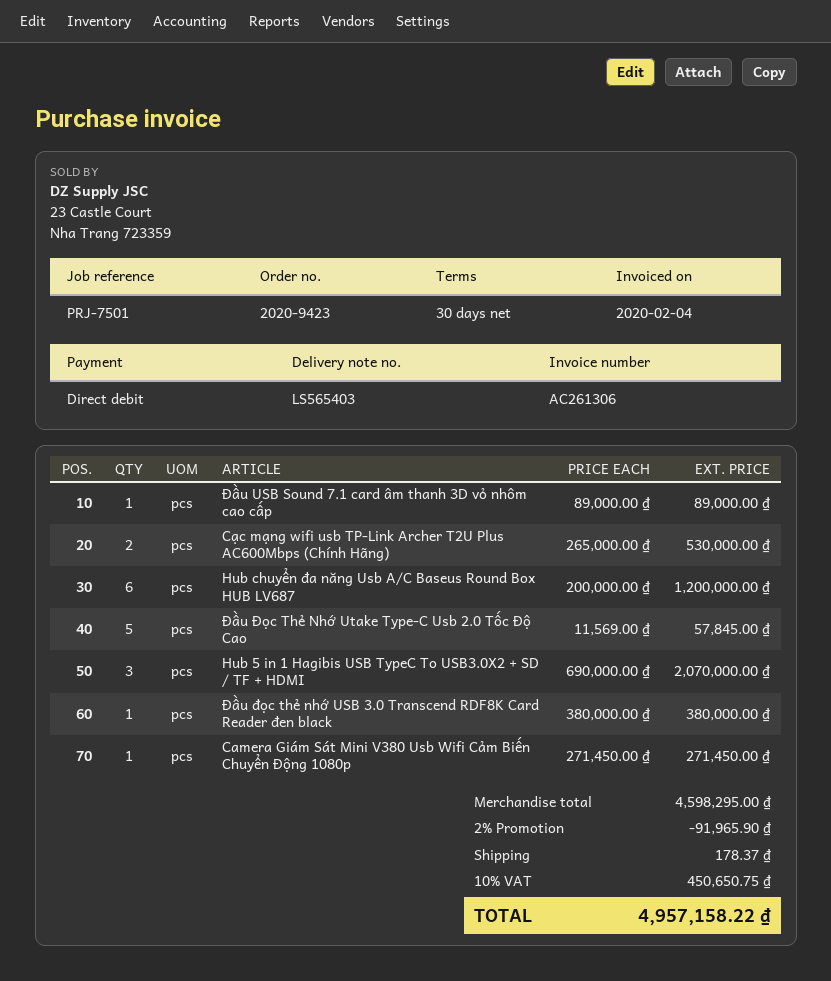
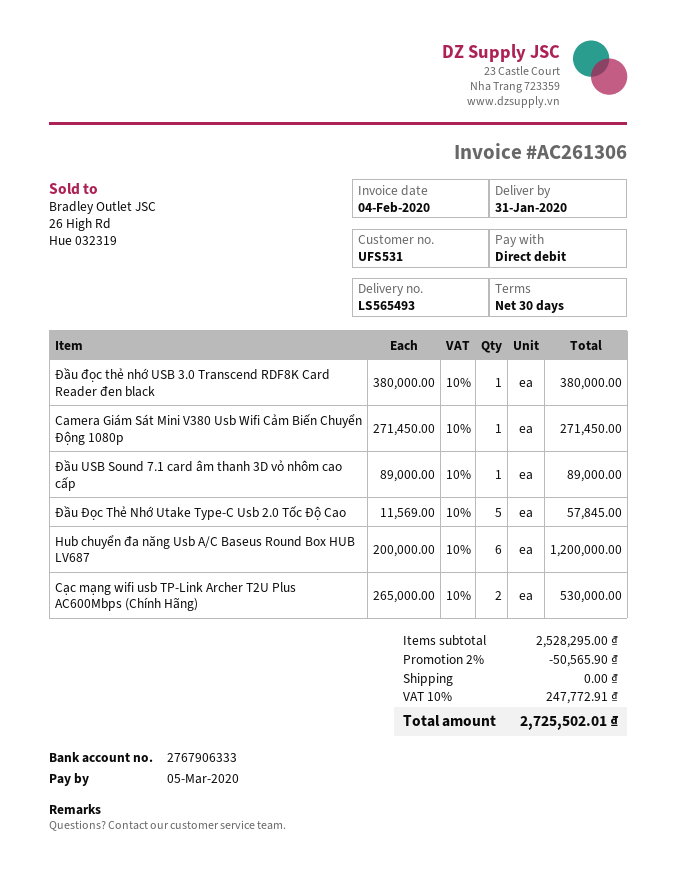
delivery note number: LS565403 -> LS565493
Hub 5 in 1 Hagibis USB TypeC To USB3.0X2 + SD / TF + HDMI: 3 x 690000.00 = 2070000.00 -> none
subtotal: 4598295.00 -> 2528295.00
discount: 2% = 91965.90 -> 2% = 50565.90
shipping: 178.37 -> 0.00
tax: 10% = 450650.75 -> 10% = 247772.91
total: 4957158.22 -> 2725502.01

